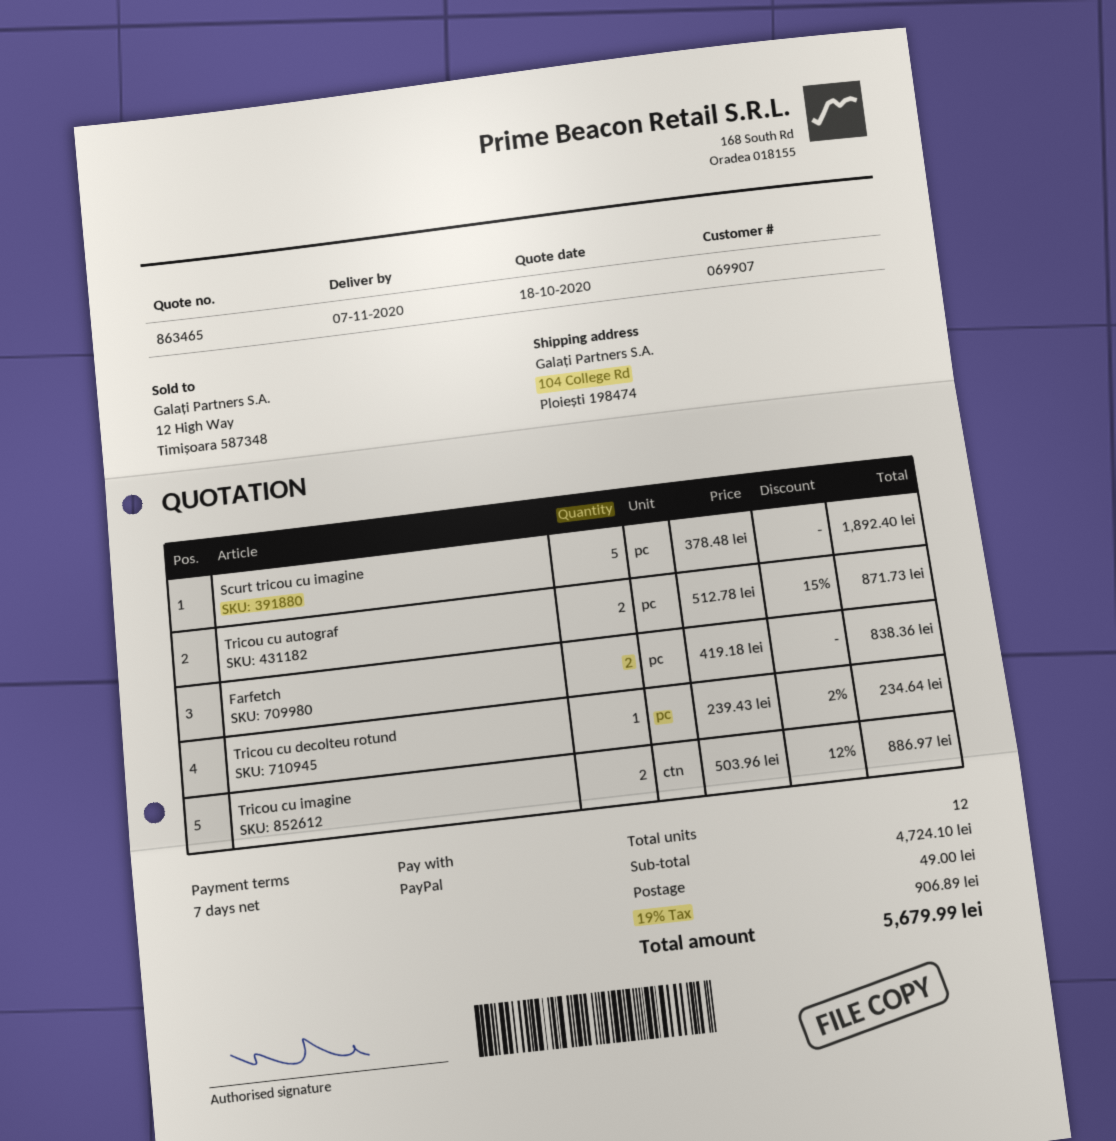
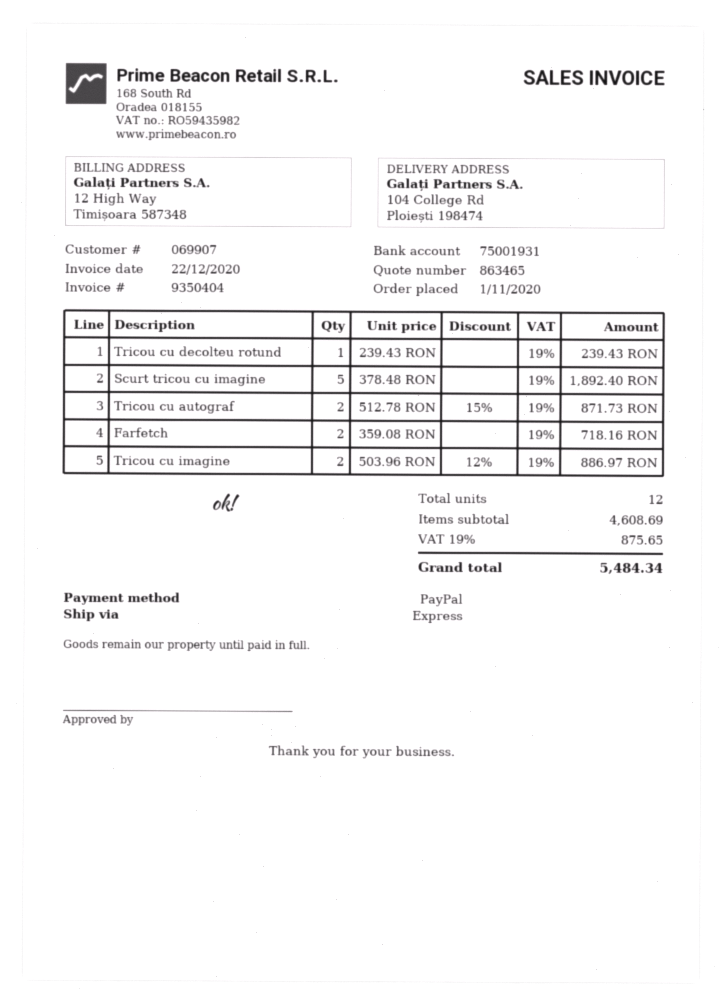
Farfetch: 2 x 419.18 = 838.36 -> 2 x 359.08 = 718.16
Tricou cu decolteu rotund: 1 x 239.43 - 2% = 234.64 -> 1 x 239.43 = 239.43
subtotal: 4724.10 -> 4608.69
shipping: 49.00 -> none
tax: 19% = 906.89 -> 19% = 875.65
total: 5679.99 -> 5484.34

